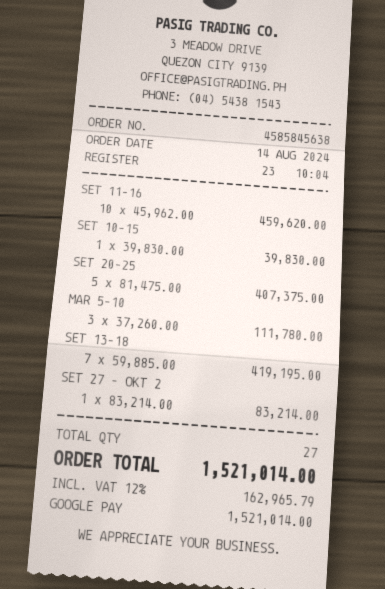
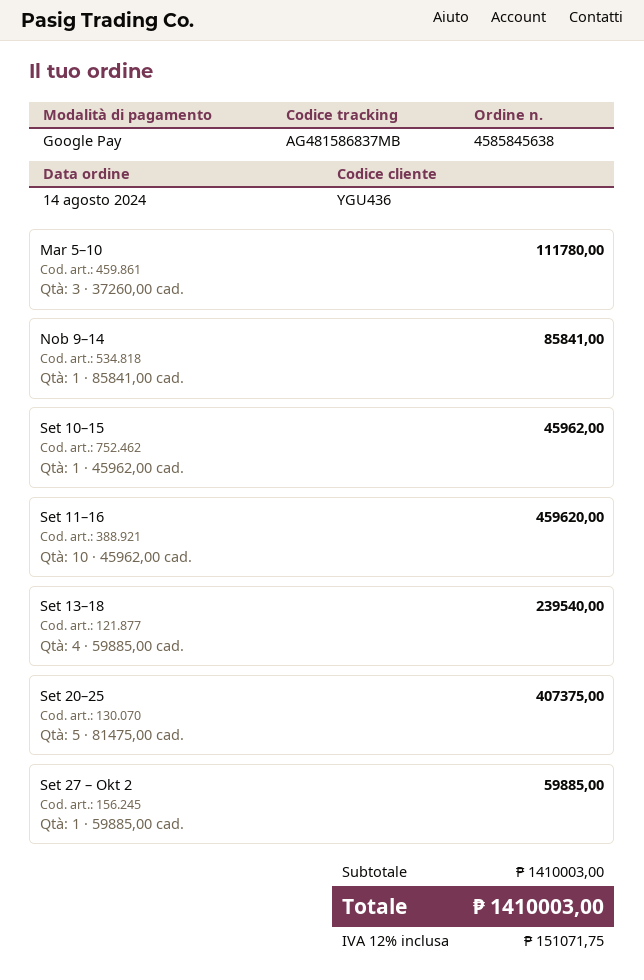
SET 10–15: 1 x 39830.00 = 39830.00 -> 1 x 45962.00 = 45962.00
SET 13–18: 7 x 59885.00 = 419195.00 -> 4 x 59885.00 = 239540.00
SET 27 – OKT 2: 1 x 83214.00 = 83214.00 -> 1 x 59885.00 = 59885.00
Nob 9–14: none -> 1 x 85841.00 = 85841.00
tax: 12% = 162965.79 -> 12% = 151071.75
total: 1521014.00 -> 1410003.00

